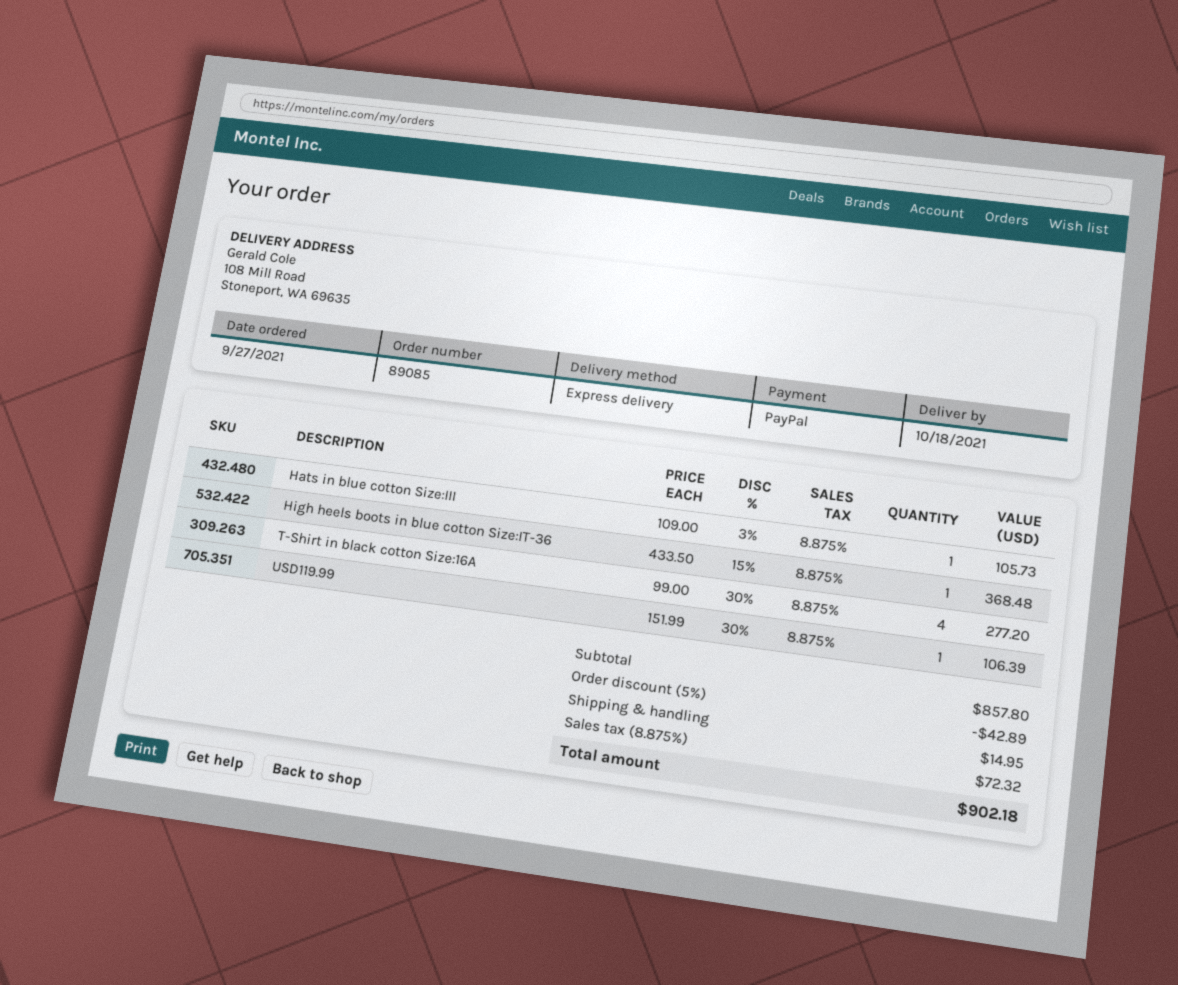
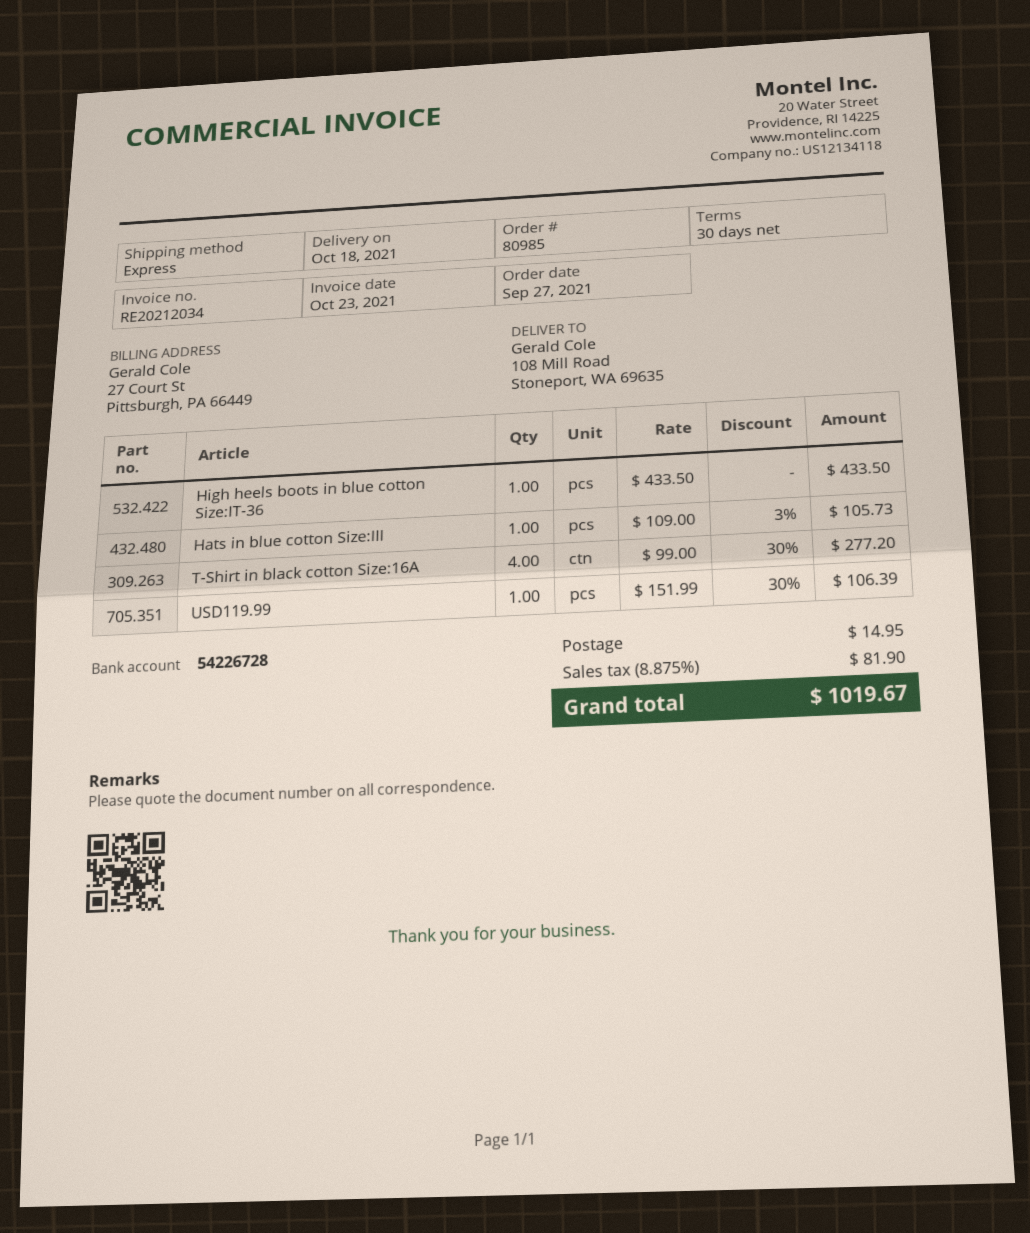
order number: 89085 -> 80985
High heels boots in blue cotton Size:IT-36: 1 x 433.50 - 15% = 368.48 -> 1 x 433.50 = 433.50
discount: 5% = 42.89 -> none
tax: 8.875% = 72.32 -> 8.875% = 81.90
total: 902.18 -> 1019.67

